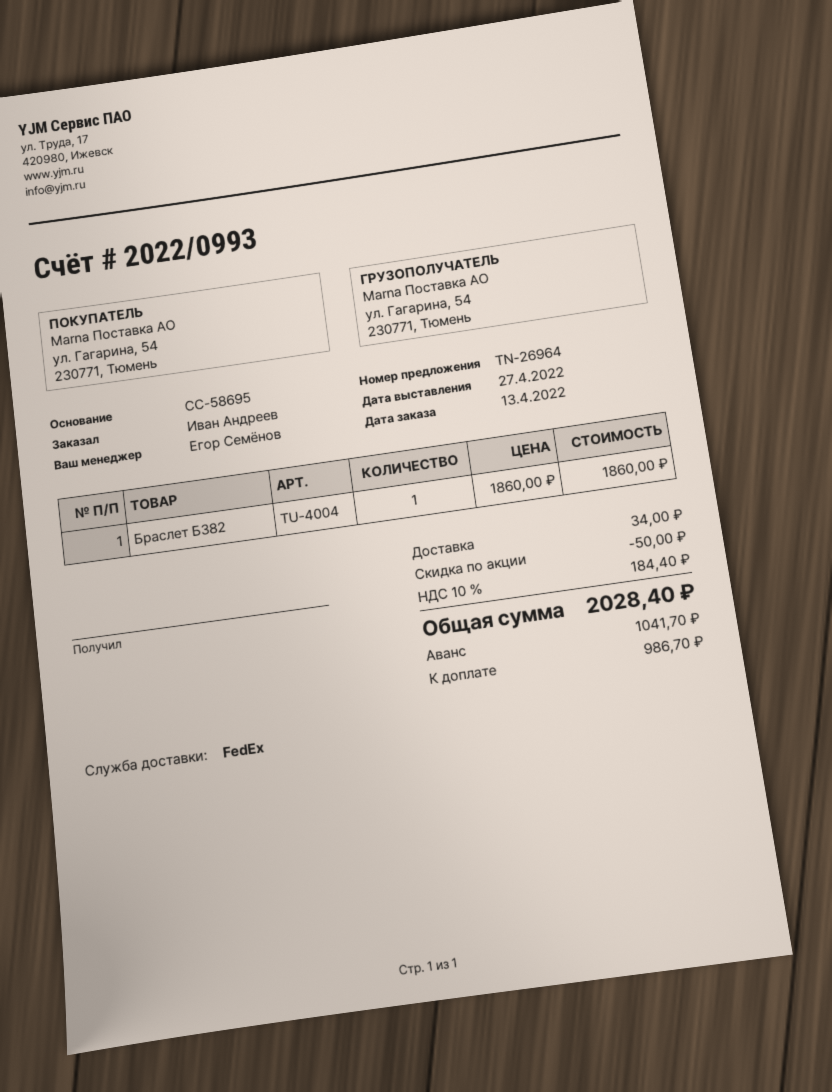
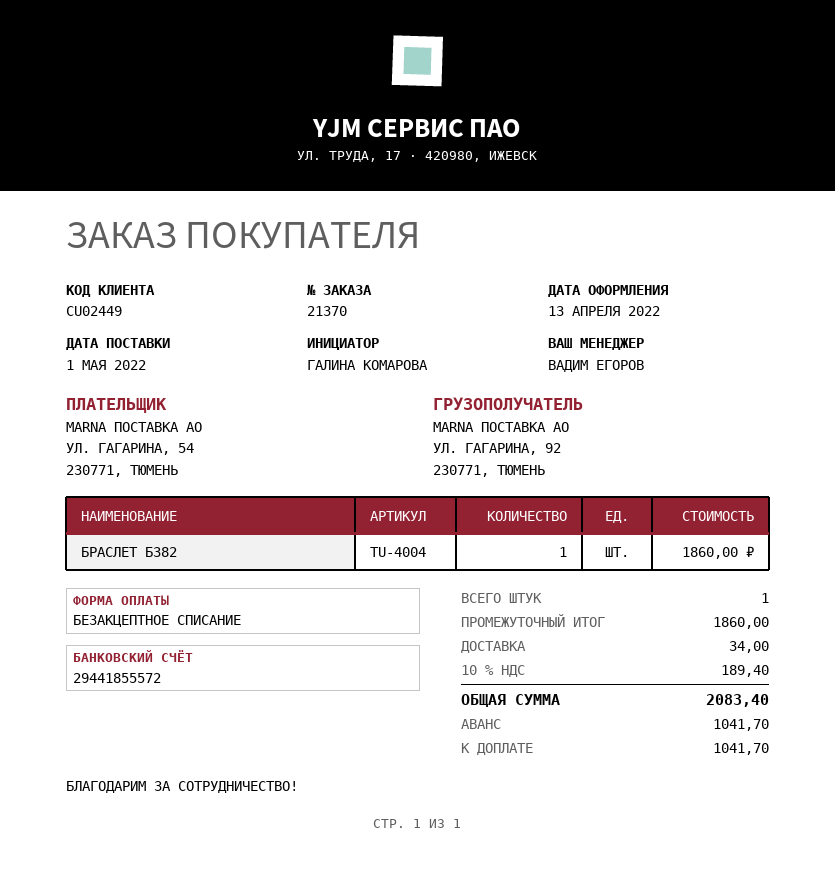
ordered by: Иван Андреев -> ГАЛИНА КОМАРОВА
sales rep: Егор Семёнов -> ВАДИМ ЕГОРОВ
ship to: ул. Гагарина, 54, 230771, Тюмень -> УЛ. ГАГАРИНА, 92, 230771, ТЮМЕНЬ
discount: 50.00 -> none
tax: 10% = 184.40 -> 10% = 189.40
total: 2028.40 -> 2083.40
balance: 986.70 -> 1041.70

